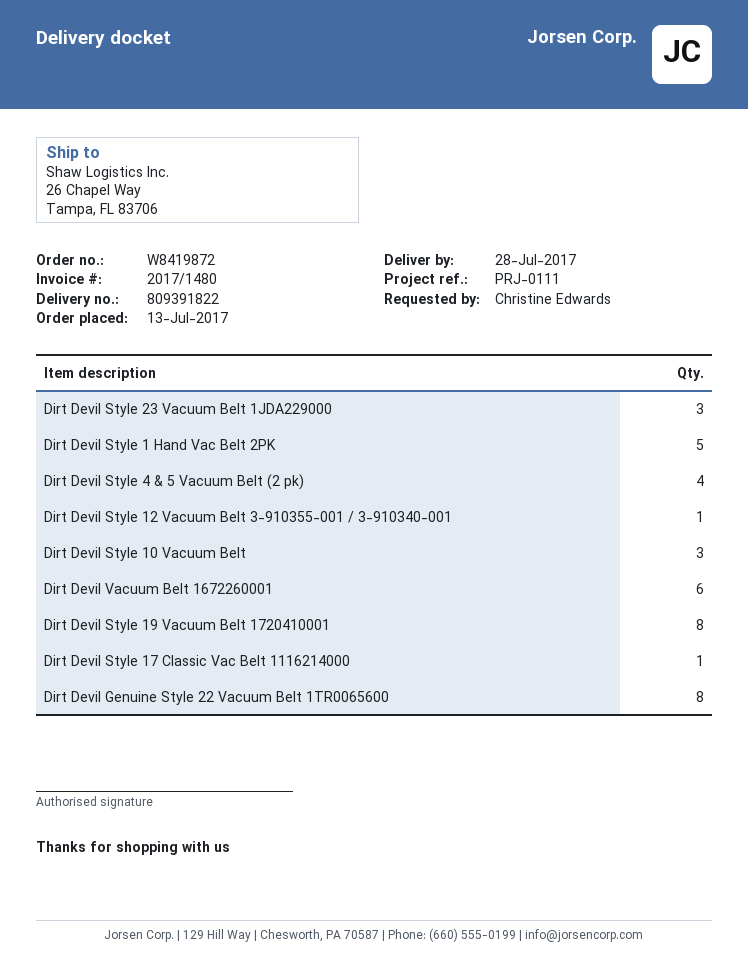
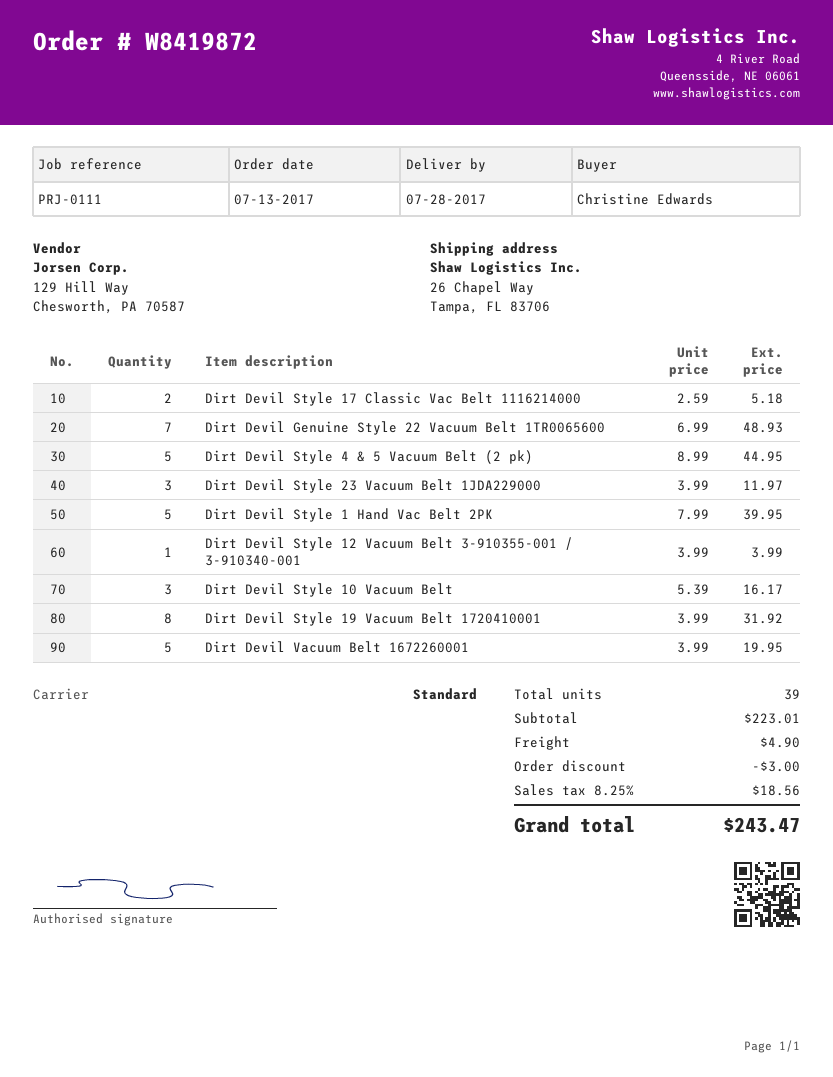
Dirt Devil Style 4 & 5 Vacuum Belt (2 pk): 4 -> 5
Dirt Devil Vacuum Belt 1672260001: 6 -> 5
Dirt Devil Style 17 Classic Vac Belt 1116214000: 1 -> 2
Dirt Devil Genuine Style 22 Vacuum Belt 1TR0065600: 8 -> 7

